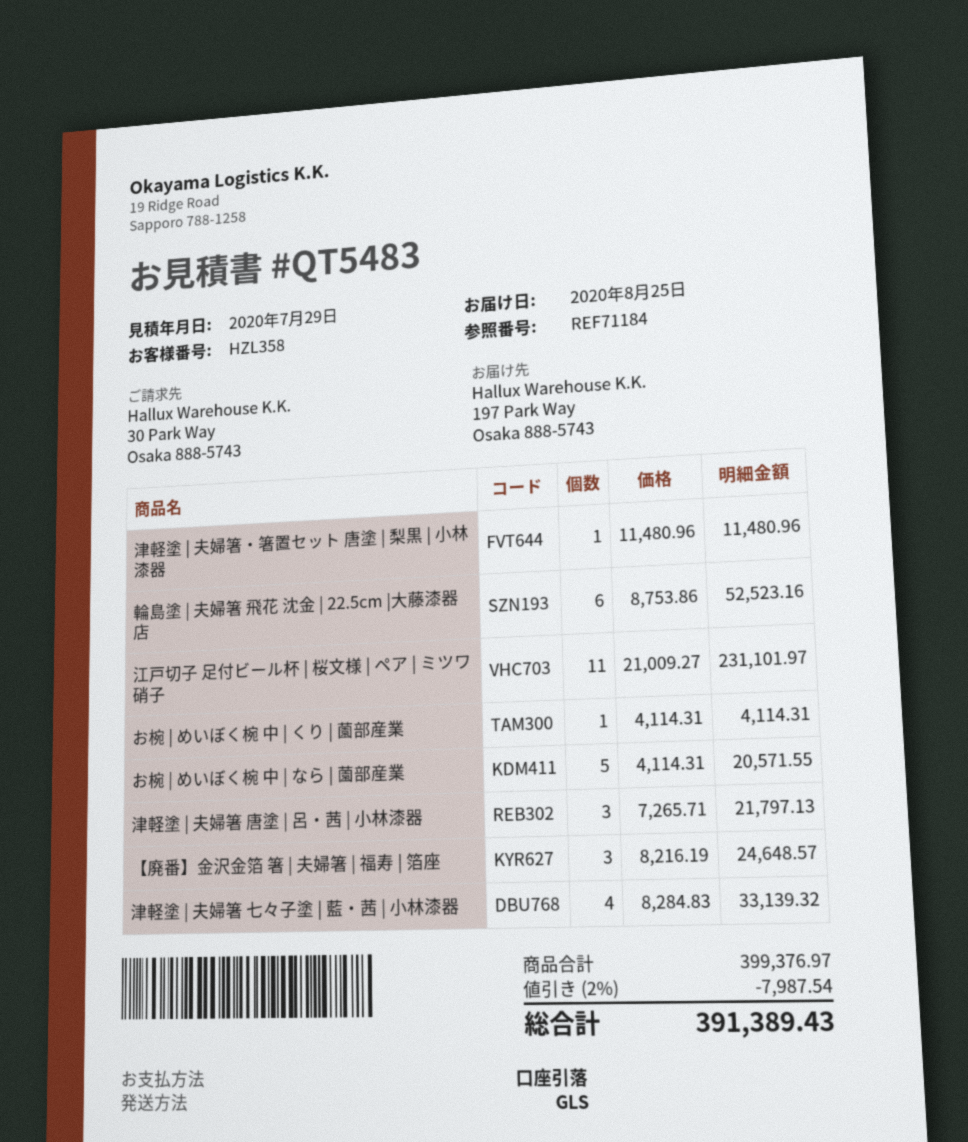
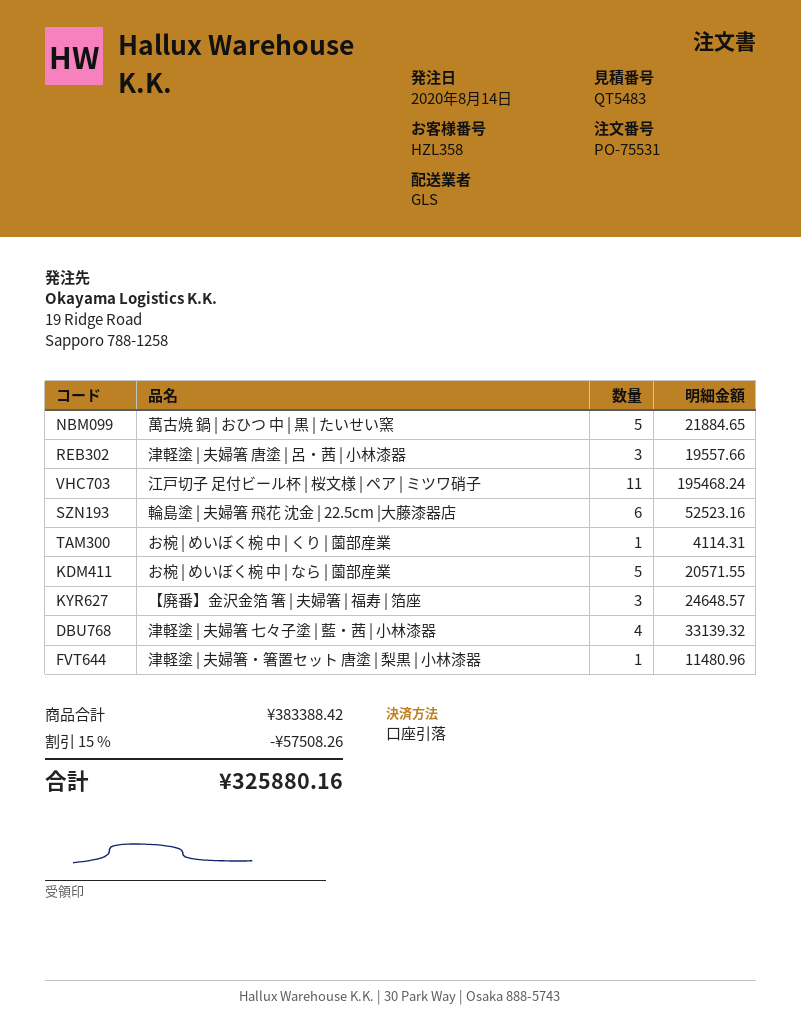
江戸切子 足付ビール杯 | 桜文様 | ペア | ミツワ硝子: 11 for 231101.97 -> 11 for 195468.24
津軽塗 | 夫婦箸 唐塗 | 呂・茜 | 小林漆器: 3 for 21797.13 -> 3 for 19557.66
萬古焼 鍋 | おひつ 中 | 黒 | たいせい窯: none -> 5 for 21884.65
subtotal: 399376.97 -> 383388.42
discount: 2% = 7987.54 -> 15% = 57508.26
total: 391389.43 -> 325880.16

